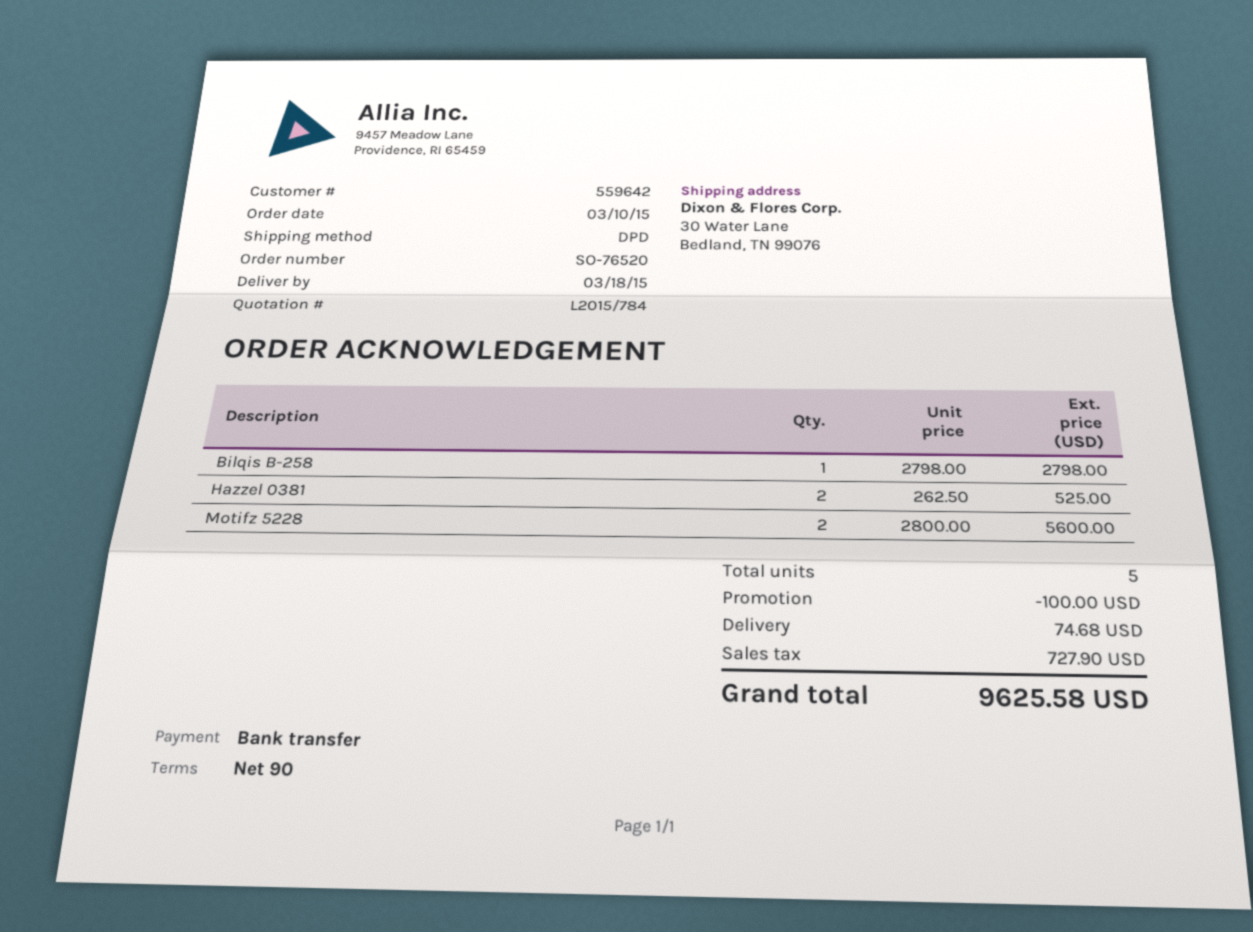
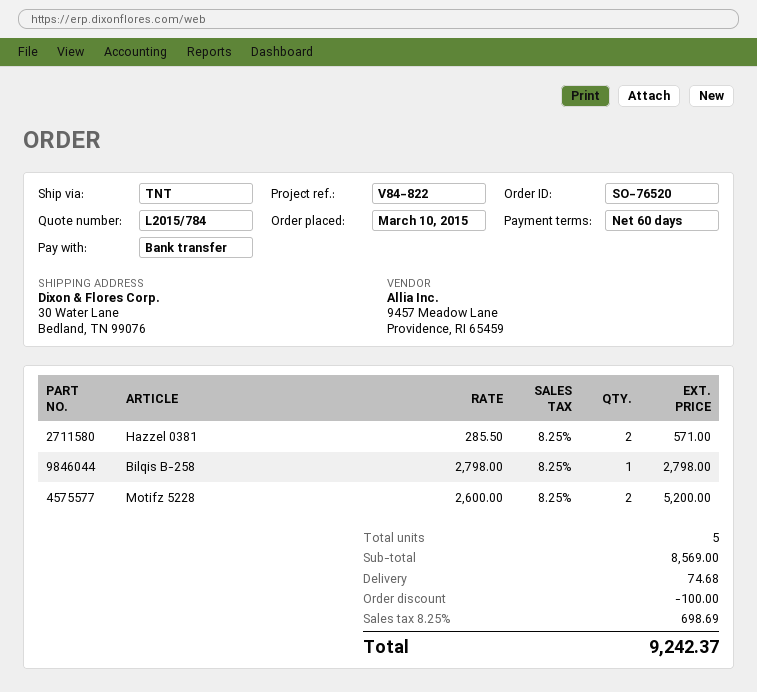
payment terms: 90 days -> 60 days
shipping method: DPD -> TNT
Hazzel 0381: 2 x 262.50 = 525.00 -> 2 x 285.50 = 571.00
Motifz 5228: 2 x 2800.00 = 5600.00 -> 2 x 2600.00 = 5200.00
tax: 727.90 -> 698.69
total: 9625.58 -> 9242.37

